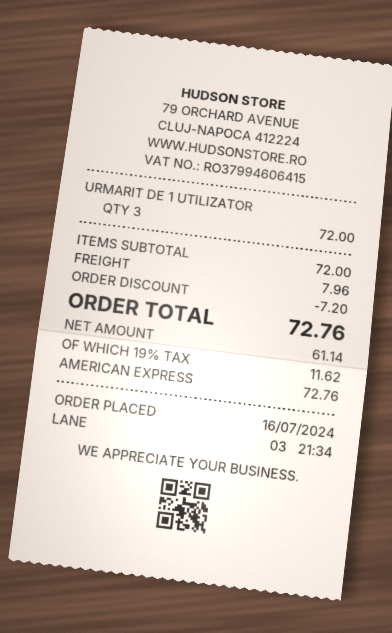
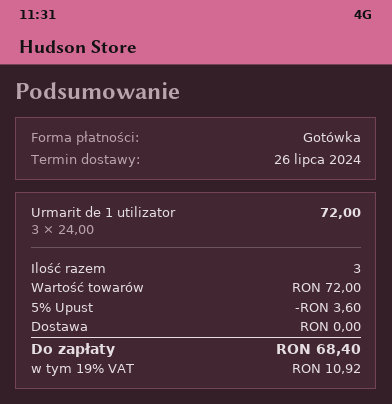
payment method: American Express -> cash
discount: 7.20 -> 3.60
shipping: 7.96 -> 0.00
tax: 19% = 11.62 -> 19% = 10.92
total: 72.76 -> 68.40

